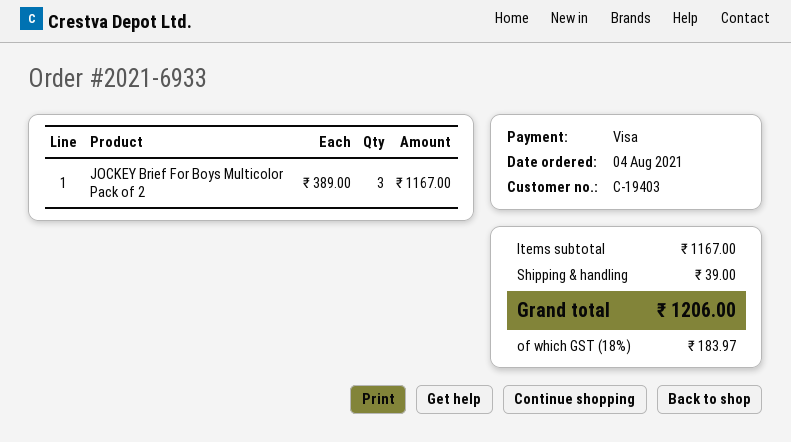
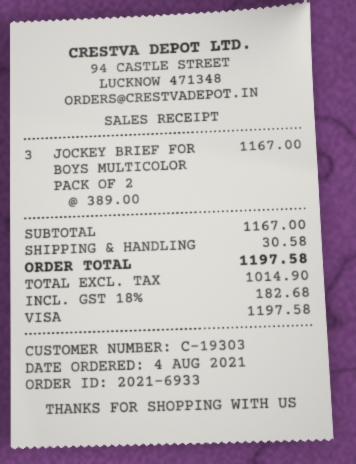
customer number: C-19403 -> C-19303
shipping: 39.00 -> 30.58
tax: 18% = 183.97 -> 18% = 182.68
total: 1206.00 -> 1197.58

